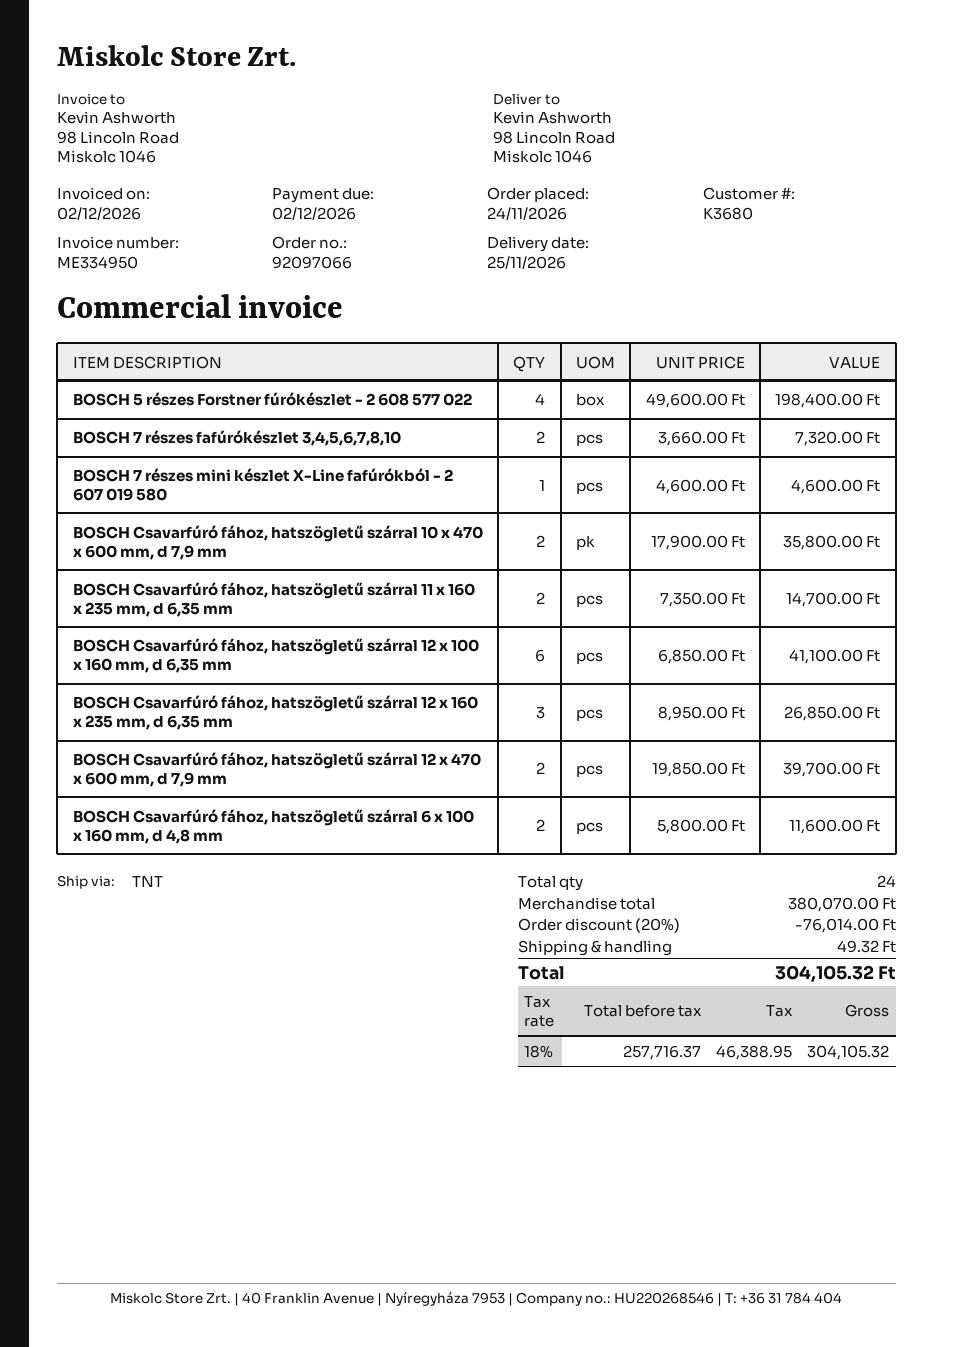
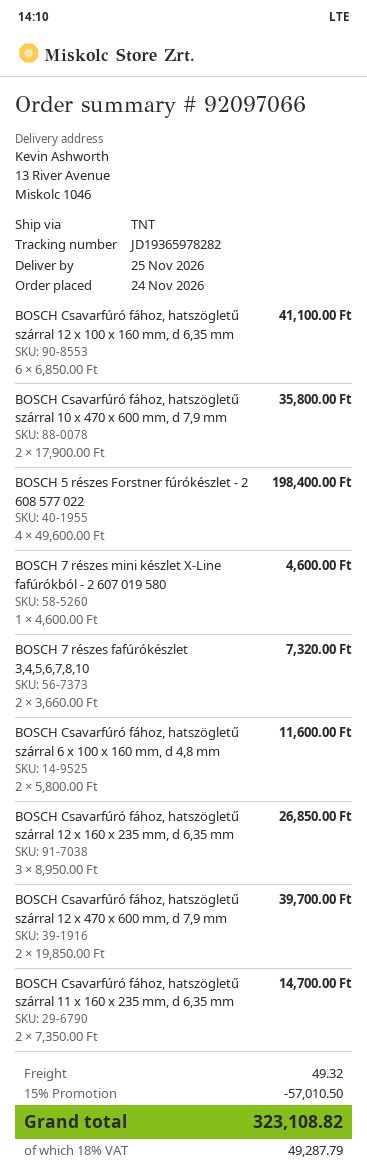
ship to: 98 Lincoln Road, Miskolc 1046 -> 13 River Avenue, Miskolc 1046
discount: 20% = 76014.00 -> 15% = 57010.50
tax: 18% = 46388.95 -> 18% = 49287.79
total: 304105.32 -> 323108.82

